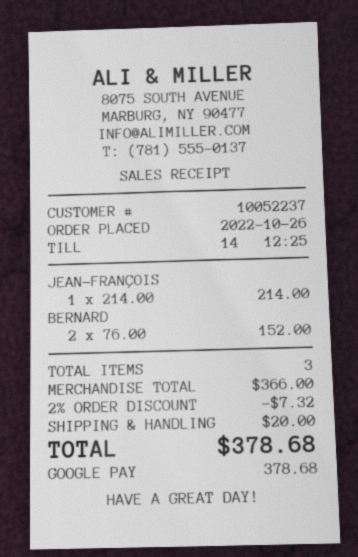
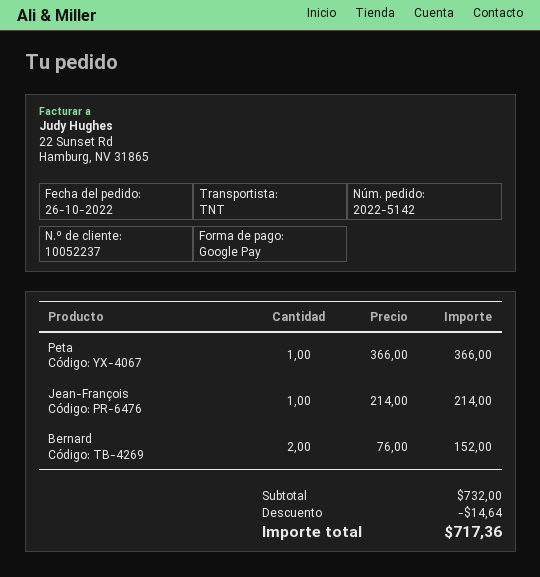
Peta: none -> 1 x 366.00 = 366.00
subtotal: 366.00 -> 732.00
discount: 7.32 -> 14.64
shipping: 20.00 -> none
total: 378.68 -> 717.36

